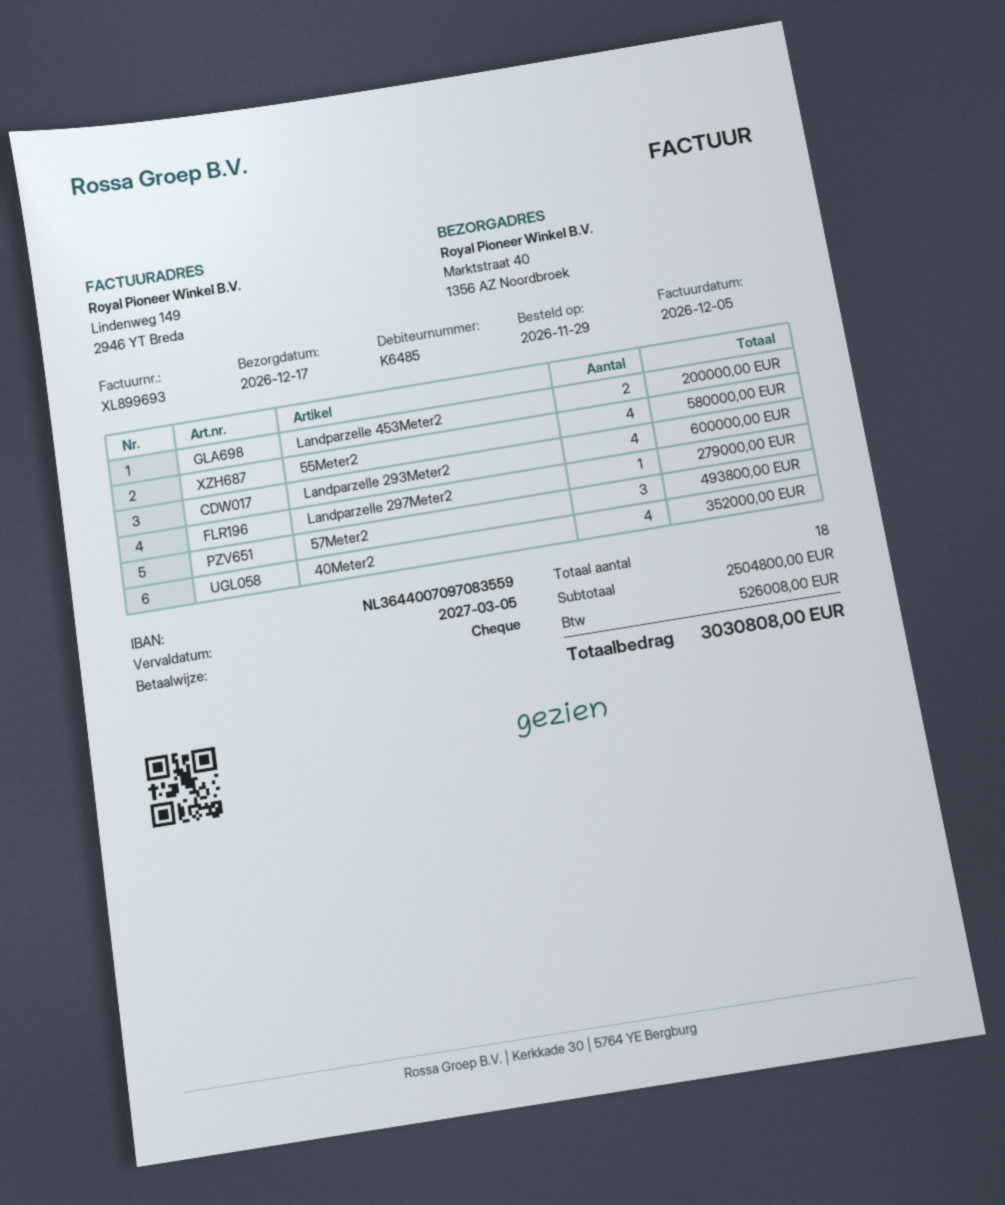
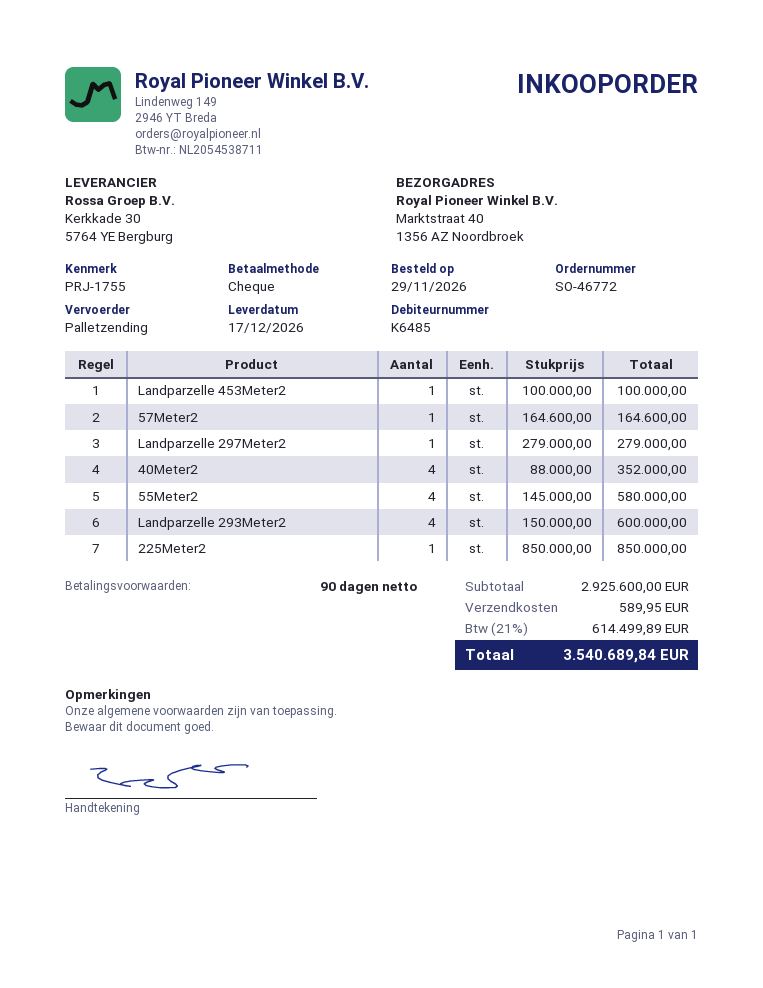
Landparzelle 453Meter2: 2 for 200000.00 -> 1 for 100000.00
57Meter2: 3 for 493800.00 -> 1 for 164600.00
225Meter2: none -> 1 for 850000.00
subtotal: 2504800.00 -> 2925600.00
shipping: none -> 589.95
tax: 526008.00 -> 614499.89
total: 3030808.00 -> 3540689.84

